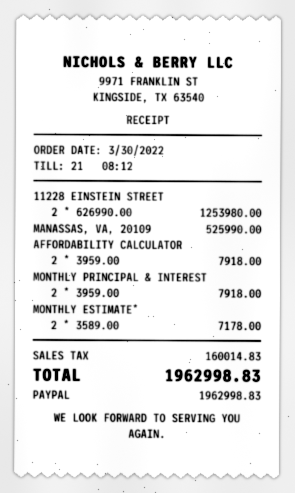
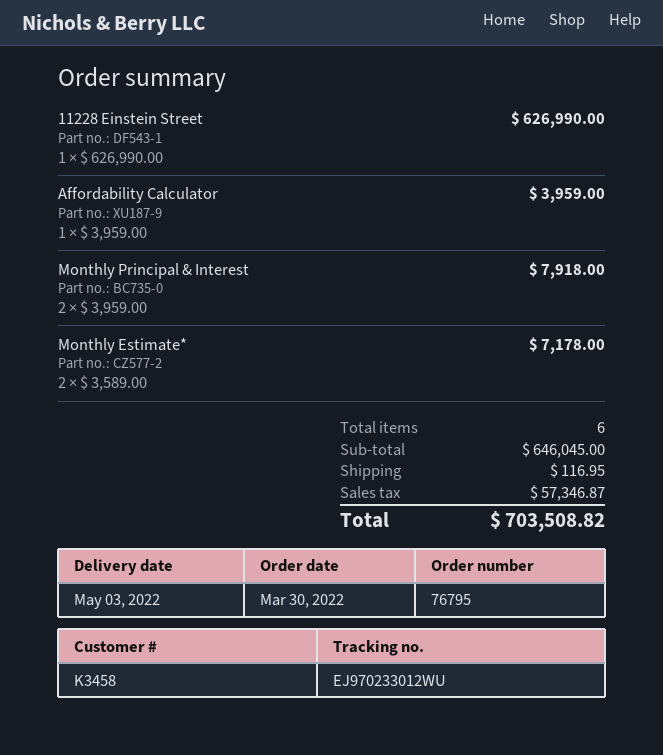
11228 EINSTEIN STREET: 2 x 626990.00 = 1253980.00 -> 1 x 626990.00 = 626990.00
MANASSAS, VA, 20109: 1 x 525990.00 = 525990.00 -> none
AFFORDABILITY CALCULATOR: 2 x 3959.00 = 7918.00 -> 1 x 3959.00 = 3959.00
shipping: none -> 116.95
tax: 160014.83 -> 57346.87
total: 1962998.83 -> 703508.82

